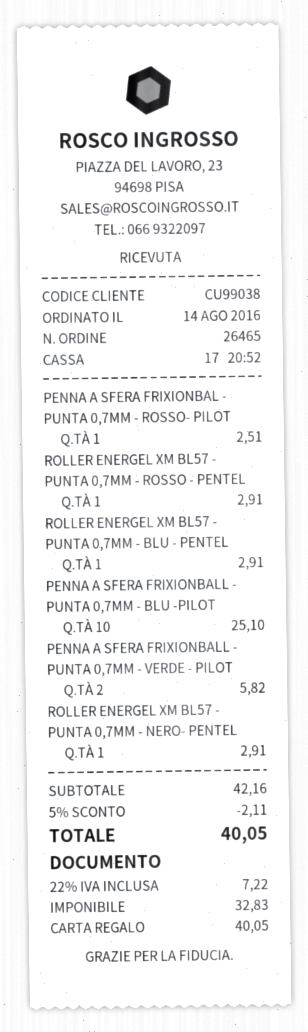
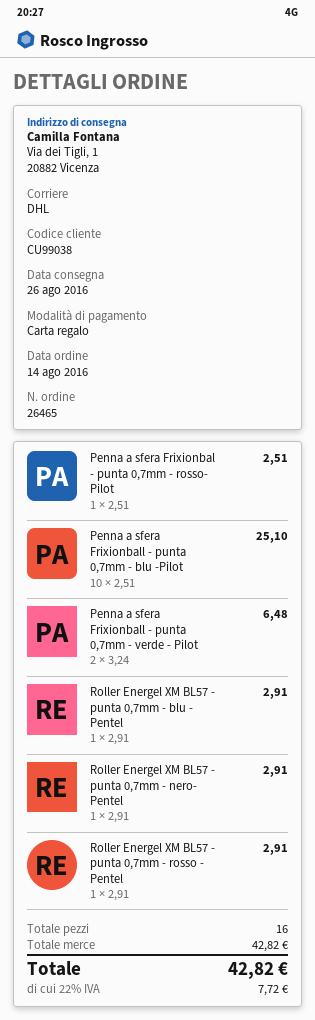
PENNA A SFERA FRIXIONBALL - PUNTA 0,7MM - VERDE - PILOT: 2 for 5.82 -> 2 for 6.48
subtotal: 42.16 -> 42.82
discount: 5% = 2.11 -> none
tax: 22% = 7.22 -> 22% = 7.72
total: 40.05 -> 42.82

